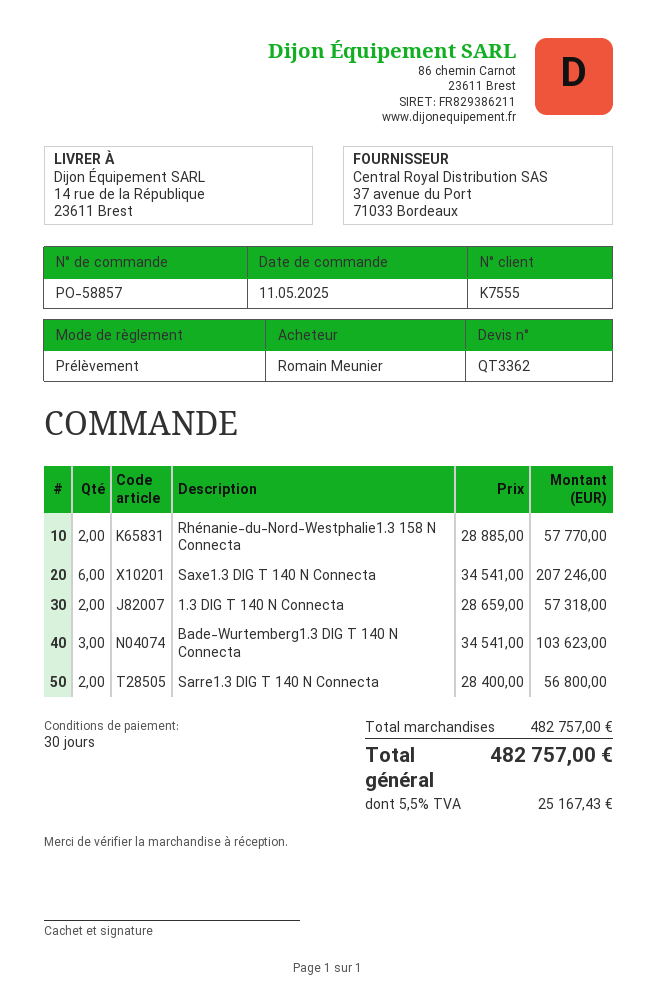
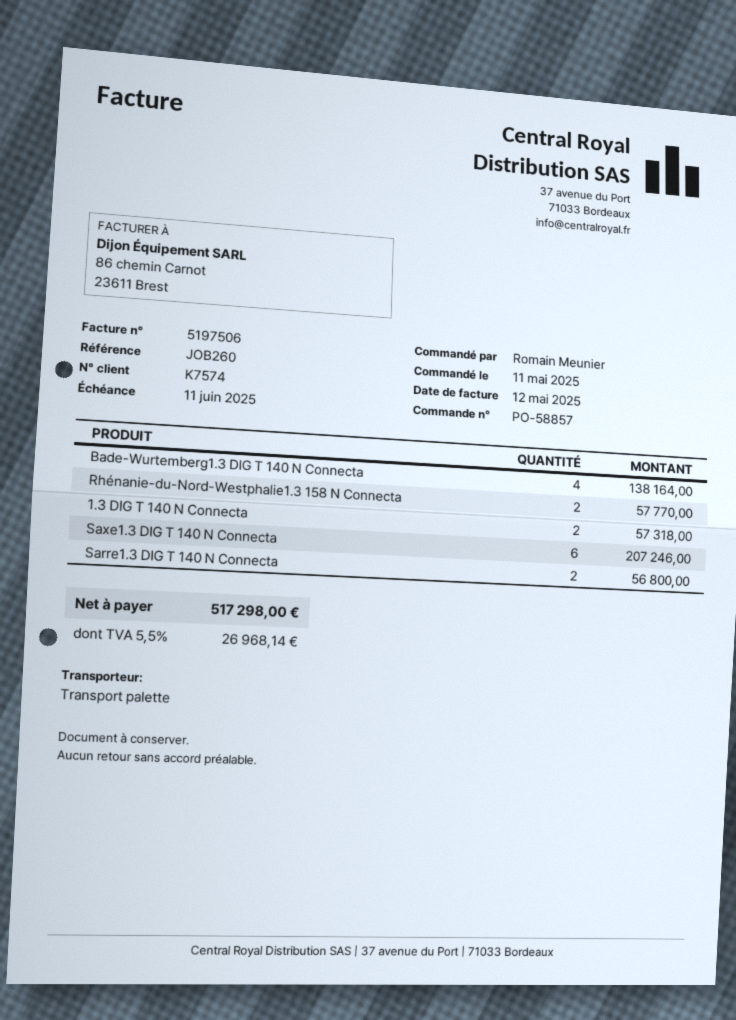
customer number: K7555 -> K7574
Bade-Wurtemberg1.3 DIG T 140 N Connecta: 3 for 103623.00 -> 4 for 138164.00
tax: 5.5% = 25167.43 -> 5.5% = 26968.14
total: 482757.00 -> 517298.00

